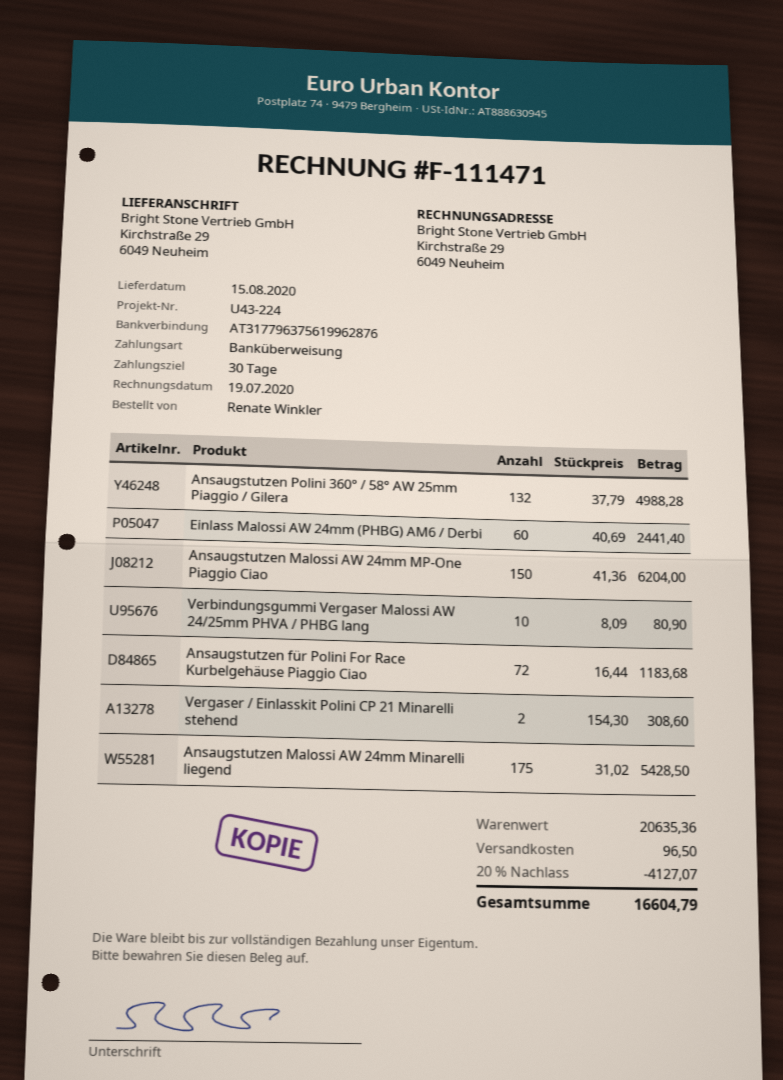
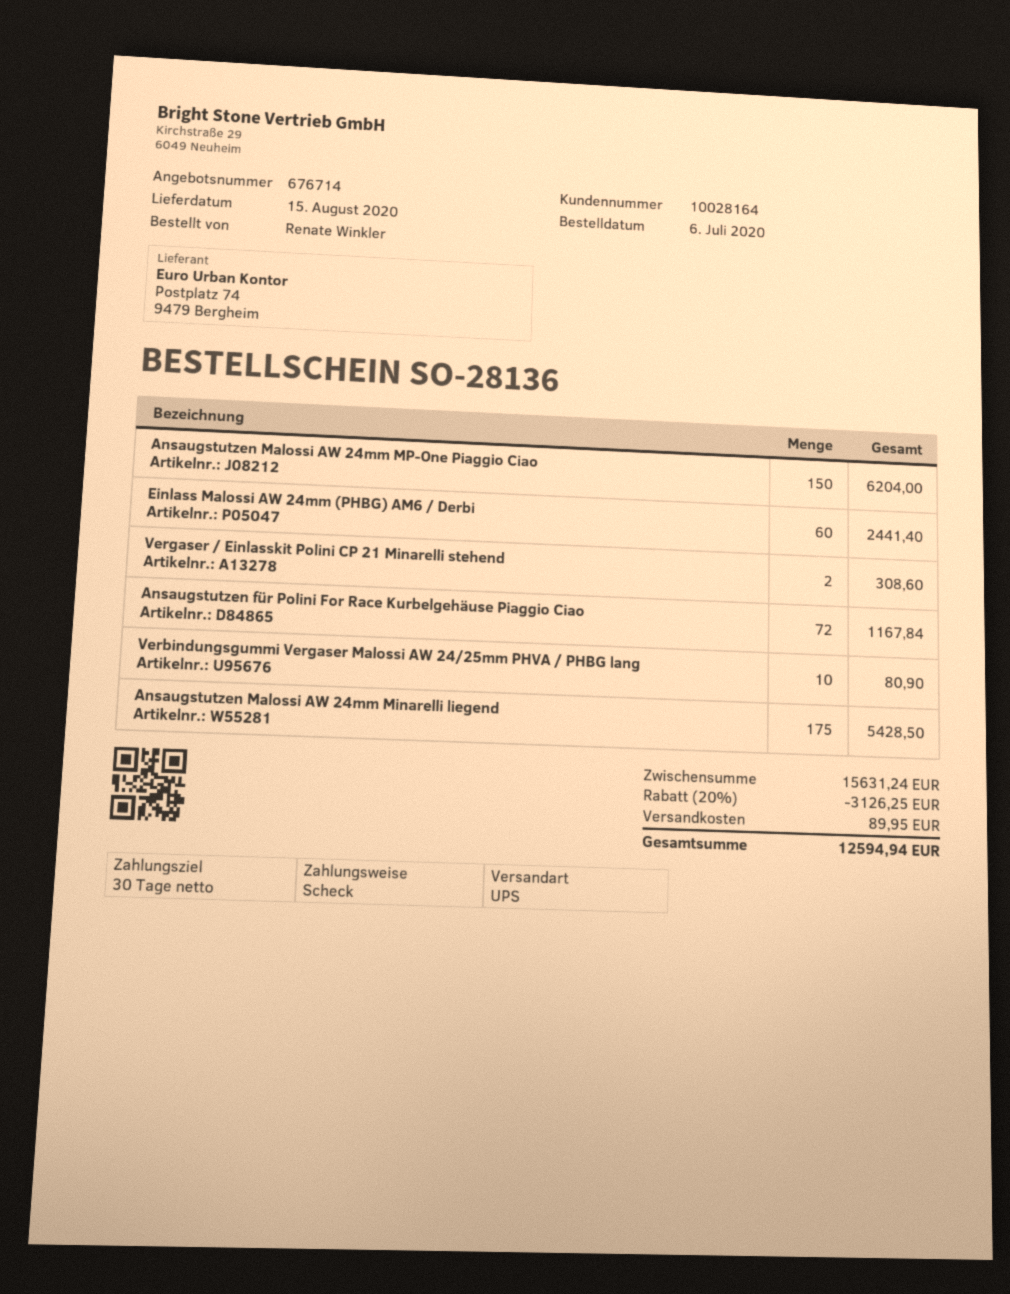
payment method: bank transfer -> cheque
Ansaugstutzen Polini 360° / 58° AW 25mm Piaggio / Gilera: 132 for 4988.28 -> none
Ansaugstutzen für Polini For Race Kurbelgehäuse Piaggio Ciao: 72 for 1183.68 -> 72 for 1167.84
subtotal: 20635.36 -> 15631.24
discount: 20% = 4127.07 -> 20% = 3126.25
shipping: 96.50 -> 89.95
total: 16604.79 -> 12594.94

